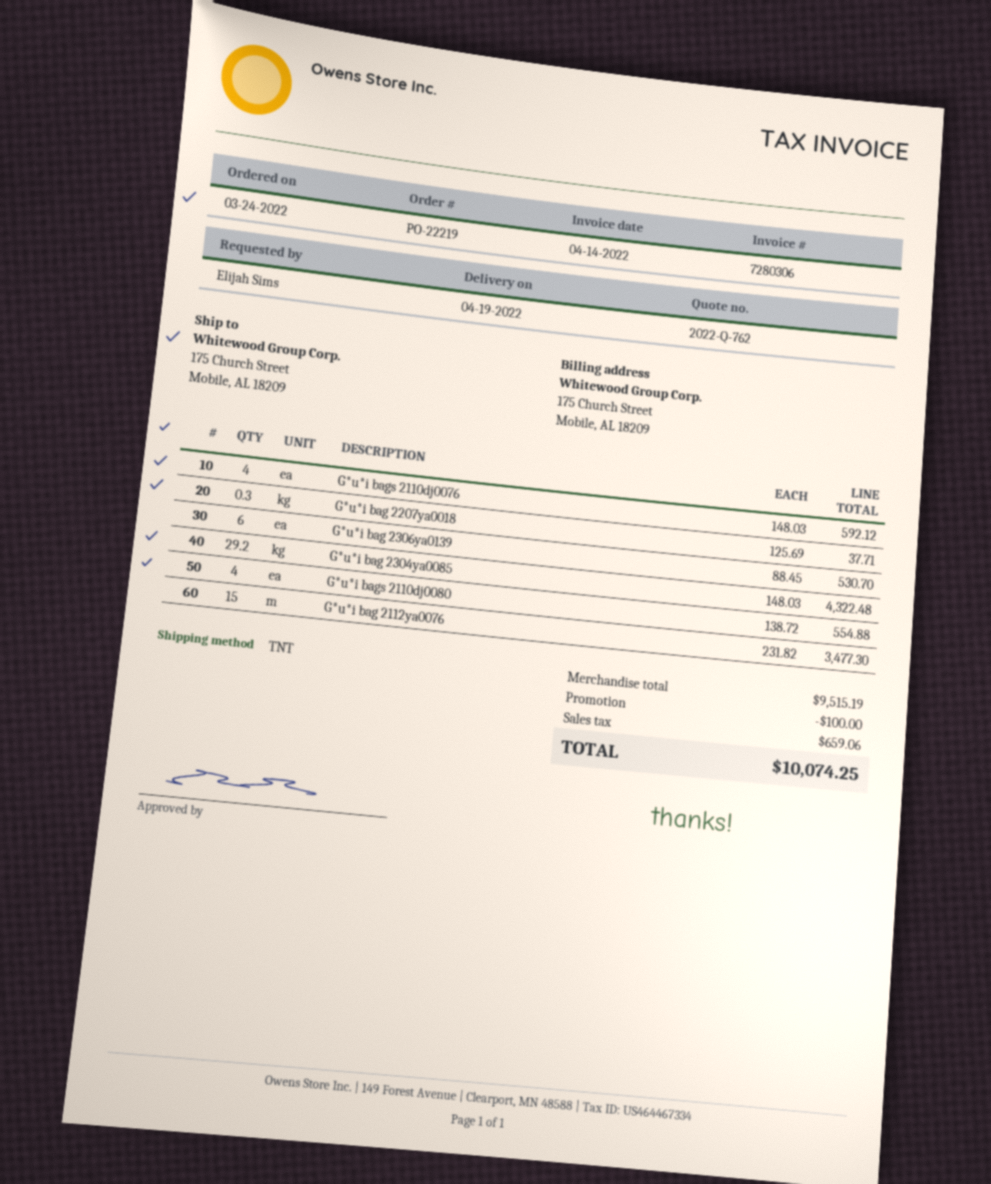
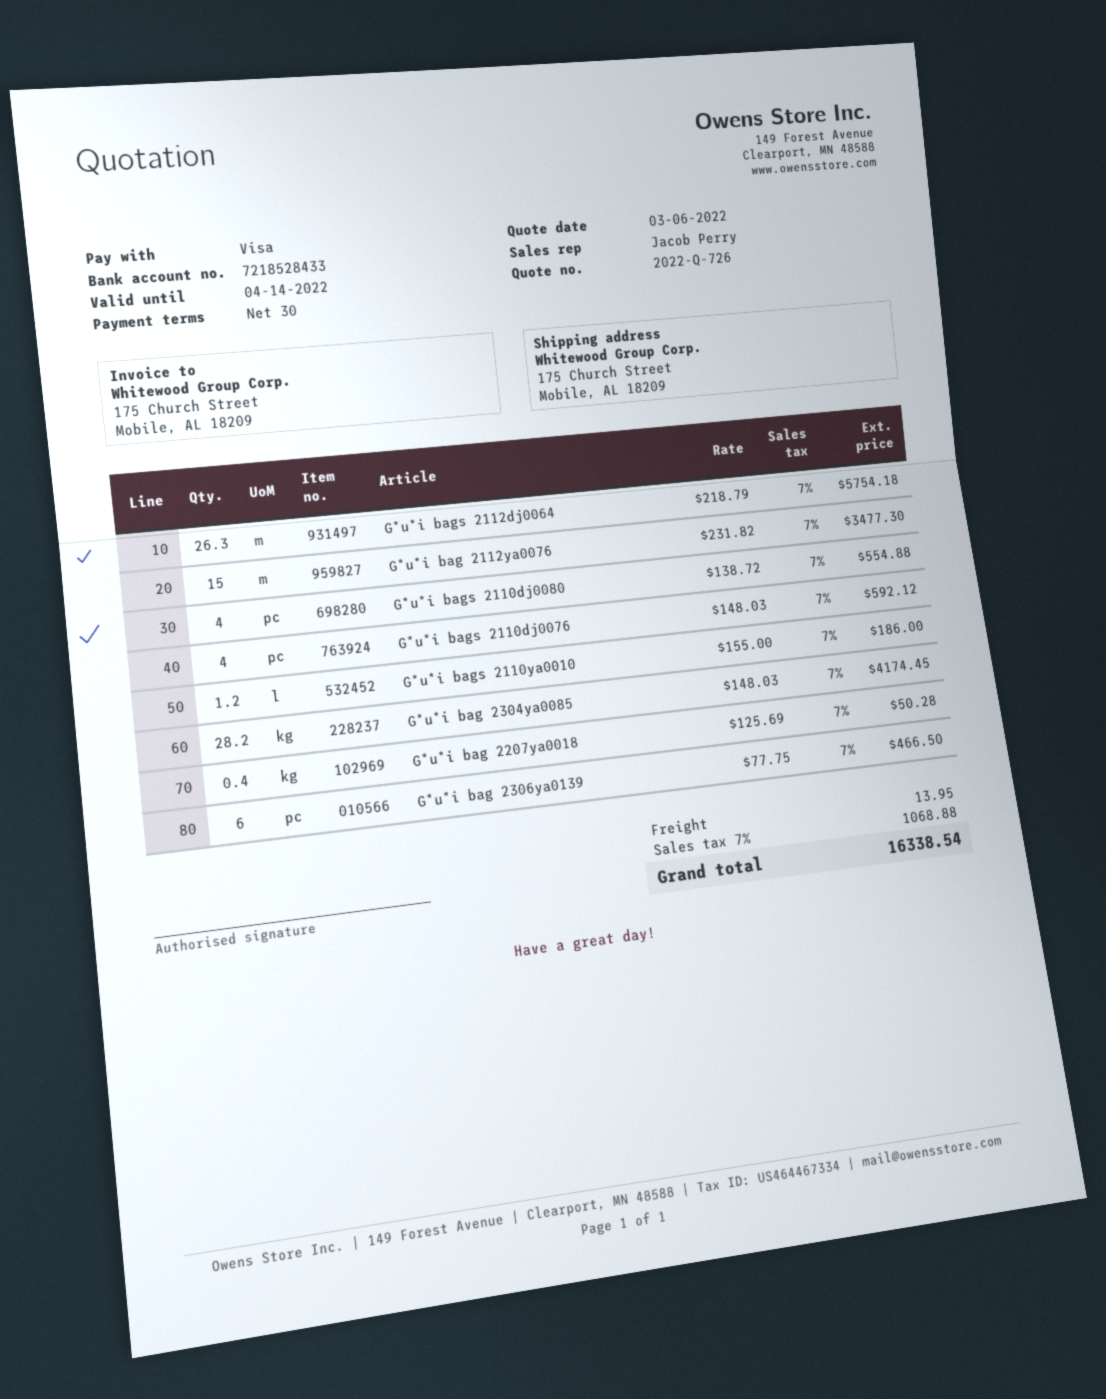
quote number: 2022-Q-762 -> 2022-Q-726
G*u*i bag 2207ya0018: 0.3 x 125.69 = 37.71 -> 0.4 x 125.69 = 50.28
G*u*i bag 2306ya0139: 6 x 88.45 = 530.70 -> 6 x 77.75 = 466.50
G*u*i bag 2304ya0085: 29.2 x 148.03 = 4322.48 -> 28.2 x 148.03 = 4174.45
G*u*i bags 2112dj0064: none -> 26.3 x 218.79 = 5754.18
G*u*i bags 2110ya0010: none -> 1.2 x 155.00 = 186.00
discount: 100.00 -> none
shipping: none -> 13.95
tax: 659.06 -> 1068.88
total: 10074.25 -> 16338.54

